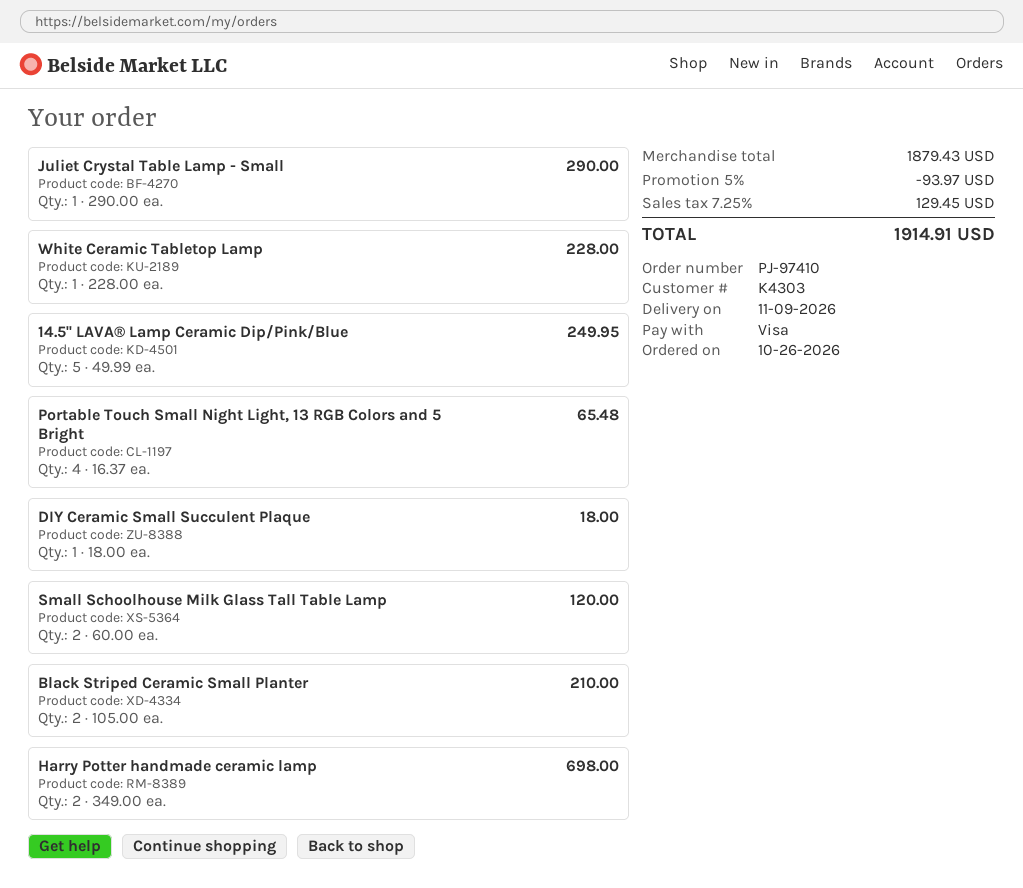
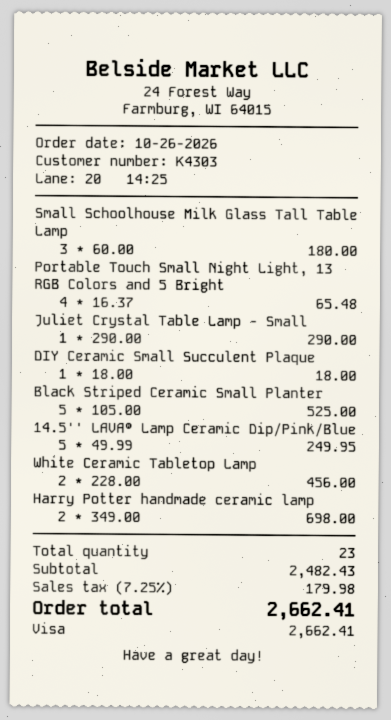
White Ceramic Tabletop Lamp: 1 x 228.00 = 228.00 -> 2 x 228.00 = 456.00
Small Schoolhouse Milk Glass Tall Table Lamp: 2 x 60.00 = 120.00 -> 3 x 60.00 = 180.00
Black Striped Ceramic Small Planter: 2 x 105.00 = 210.00 -> 5 x 105.00 = 525.00
subtotal: 1879.43 -> 2482.43
discount: 5% = 93.97 -> none
tax: 7.25% = 129.45 -> 7.25% = 179.98
total: 1914.91 -> 2662.41

